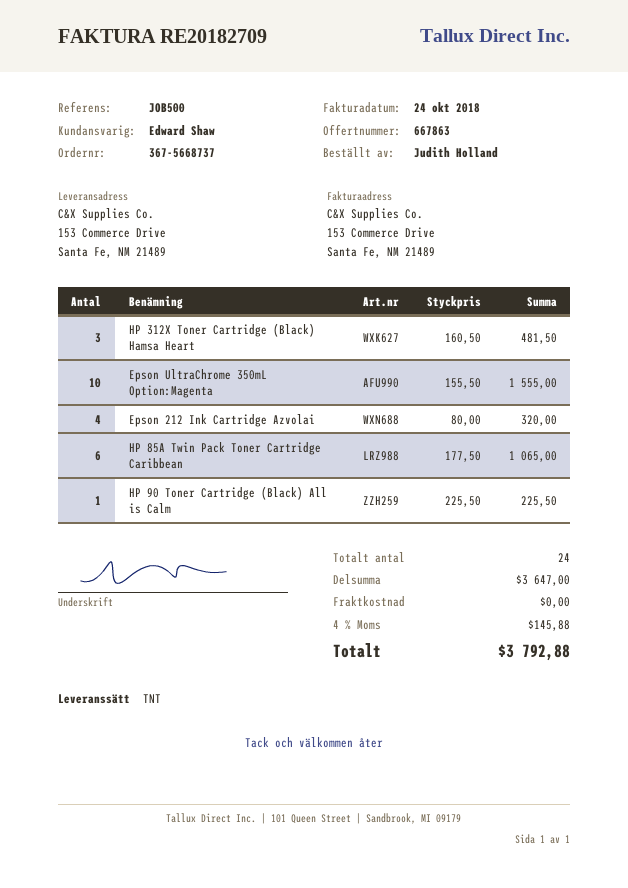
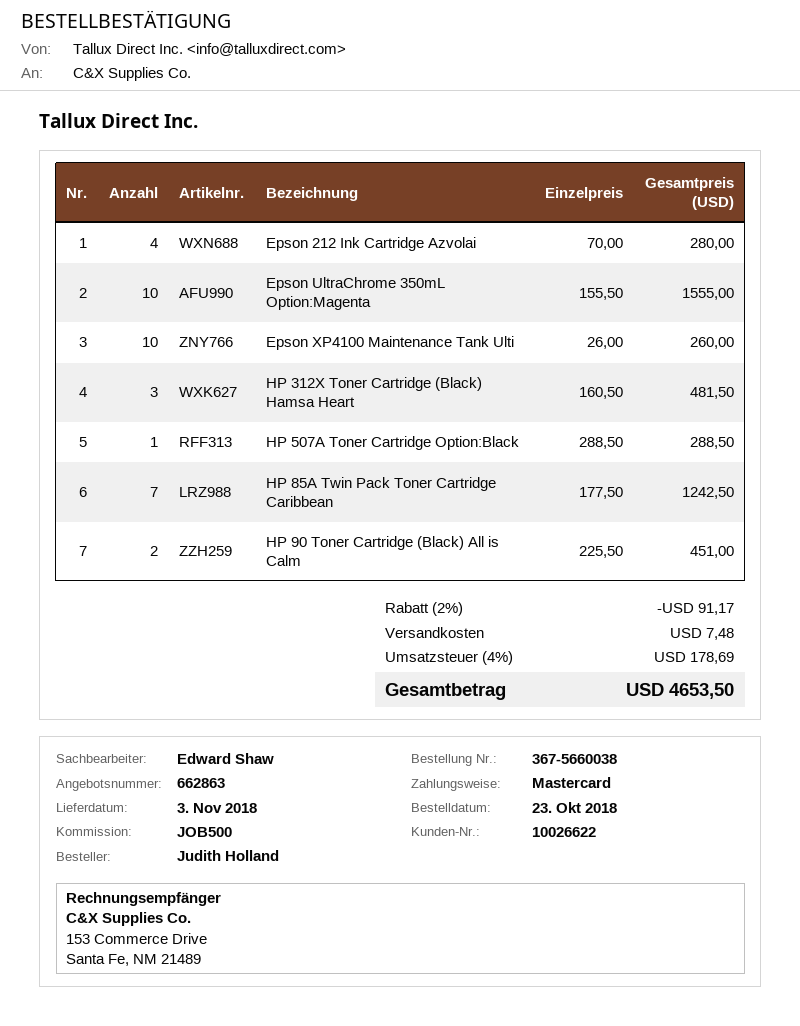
quote number: 667863 -> 662863
order number: 367-5668737 -> 367-5660038
Epson 212 Ink Cartridge Azvolai: 4 x 80.00 = 320.00 -> 4 x 70.00 = 280.00
HP 85A Twin Pack Toner Cartridge Caribbean: 6 x 177.50 = 1065.00 -> 7 x 177.50 = 1242.50
HP 90 Toner Cartridge (Black) All is Calm: 1 x 225.50 = 225.50 -> 2 x 225.50 = 451.00
Epson XP4100 Maintenance Tank Ulti: none -> 10 x 26.00 = 260.00
HP 507A Toner Cartridge Option:Black: none -> 1 x 288.50 = 288.50
discount: none -> 2% = 91.17
shipping: 0.00 -> 7.48
tax: 4% = 145.88 -> 4% = 178.69
total: 3792.88 -> 4653.50

